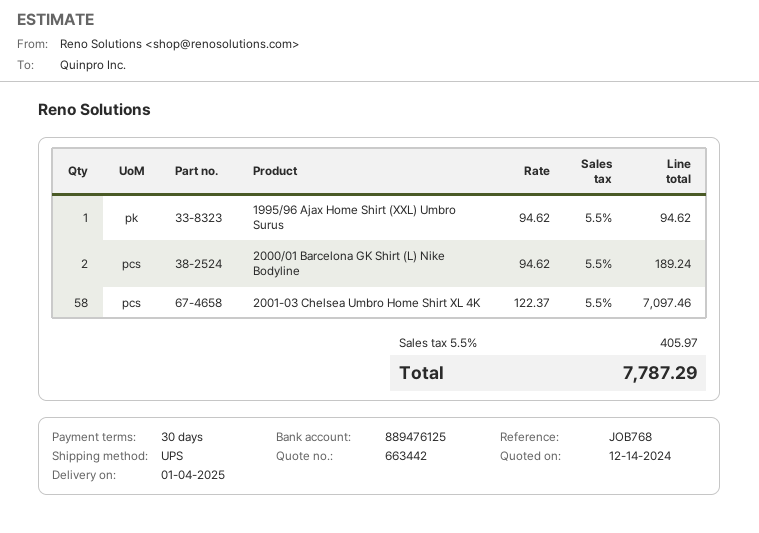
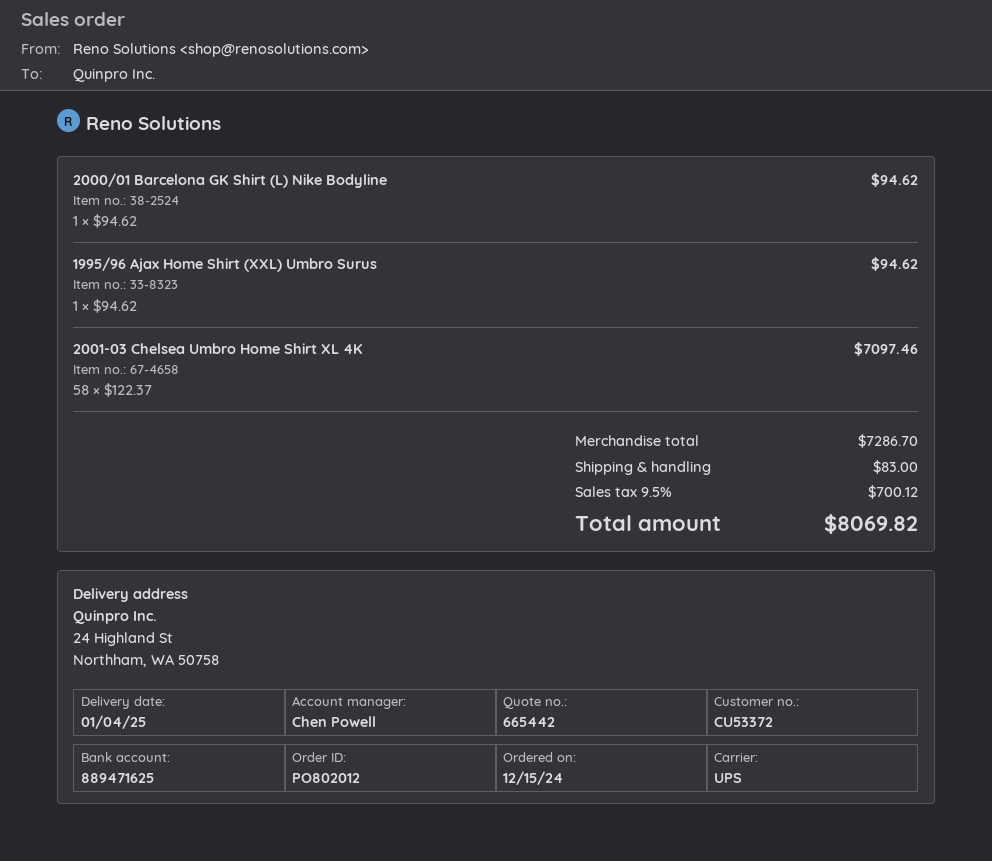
quote number: 663442 -> 665442
bank account: 889476125 -> 889471625
2000/01 Barcelona GK Shirt (L) Nike Bodyline: 2 x 94.62 = 189.24 -> 1 x 94.62 = 94.62
shipping: none -> 83.00
tax: 5.5% = 405.97 -> 9.5% = 700.12
total: 7787.29 -> 8069.82

